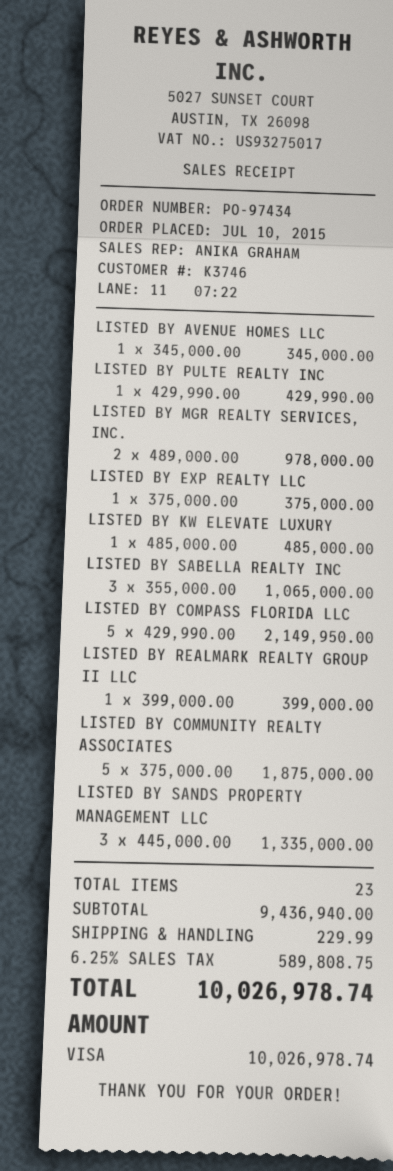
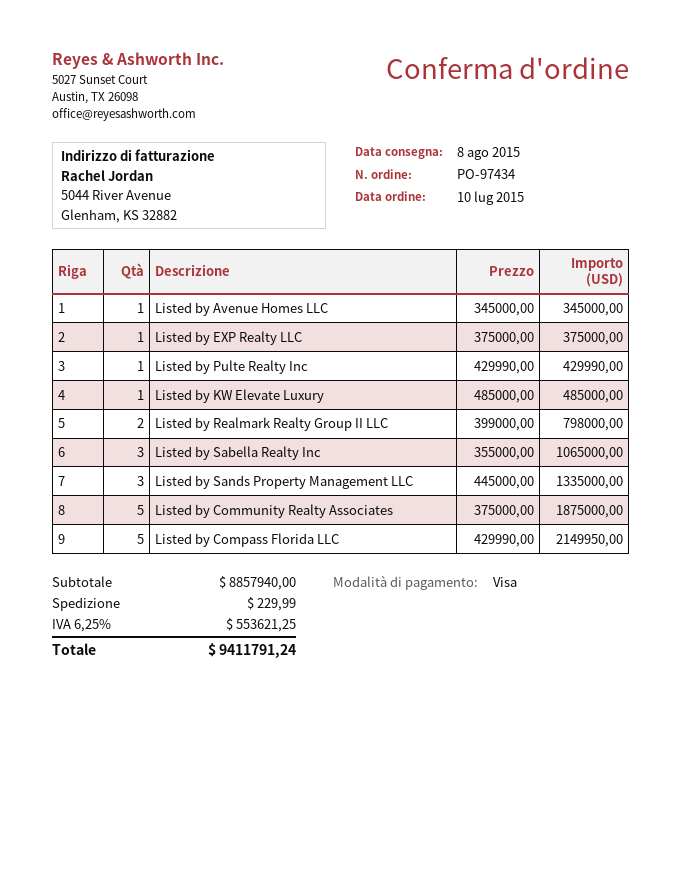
LISTED BY MGR REALTY SERVICES, INC.: 2 x 489000.00 = 978000.00 -> none
LISTED BY REALMARK REALTY GROUP II LLC: 1 x 399000.00 = 399000.00 -> 2 x 399000.00 = 798000.00
subtotal: 9436940.00 -> 8857940.00
tax: 6.25% = 589808.75 -> 6.25% = 553621.25
total: 10026978.74 -> 9411791.24

